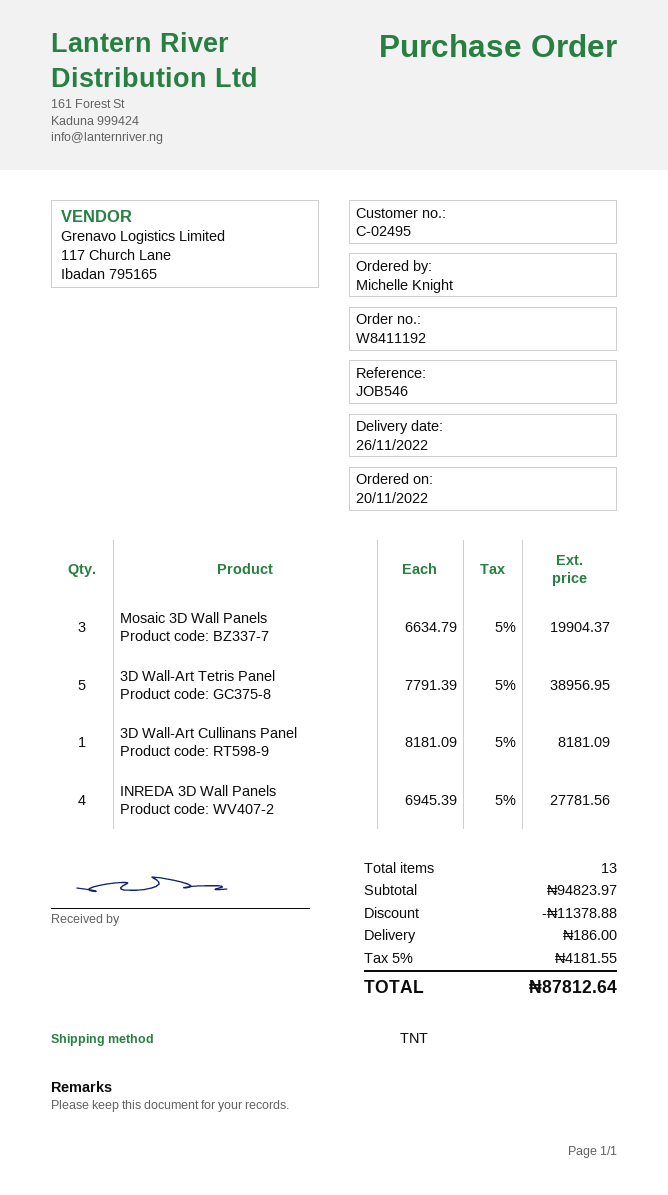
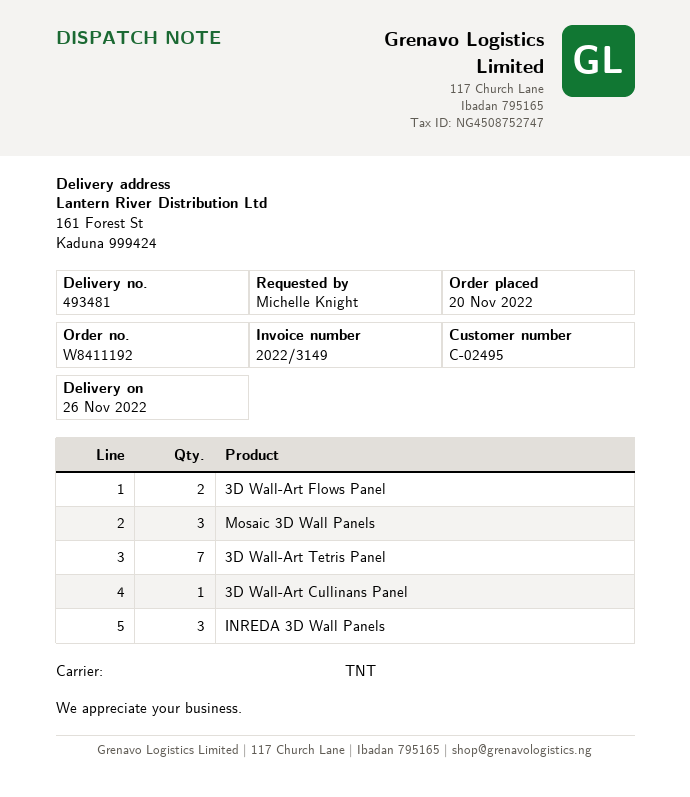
3D Wall-Art Tetris Panel: 5 -> 7
INREDA 3D Wall Panels: 4 -> 3
3D Wall-Art Flows Panel: none -> 2

